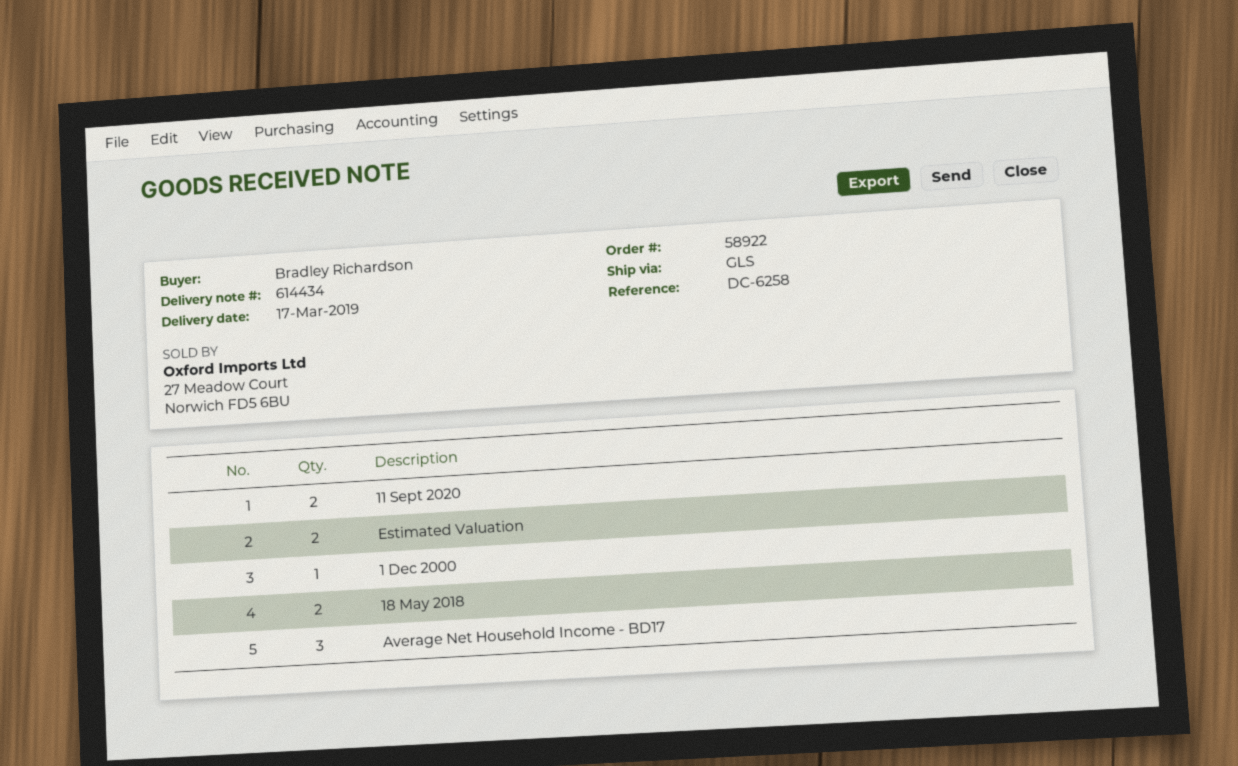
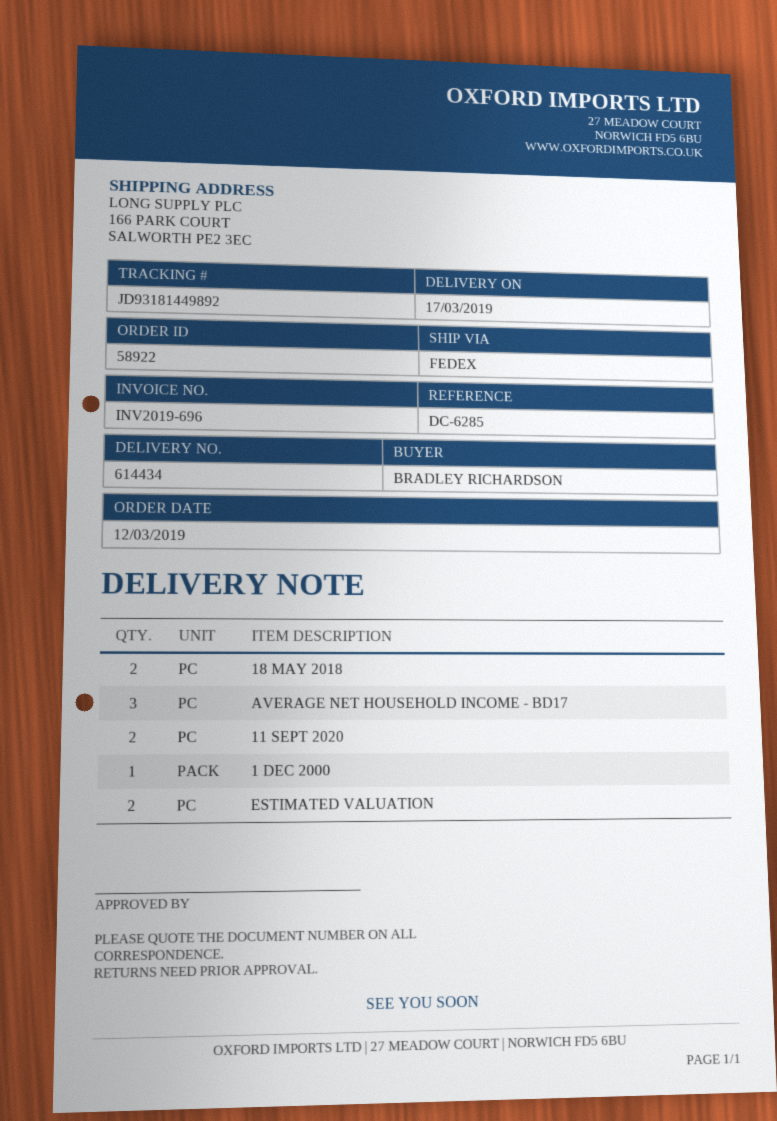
reference: DC-6258 -> DC-6285
shipping method: GLS -> FedEx

